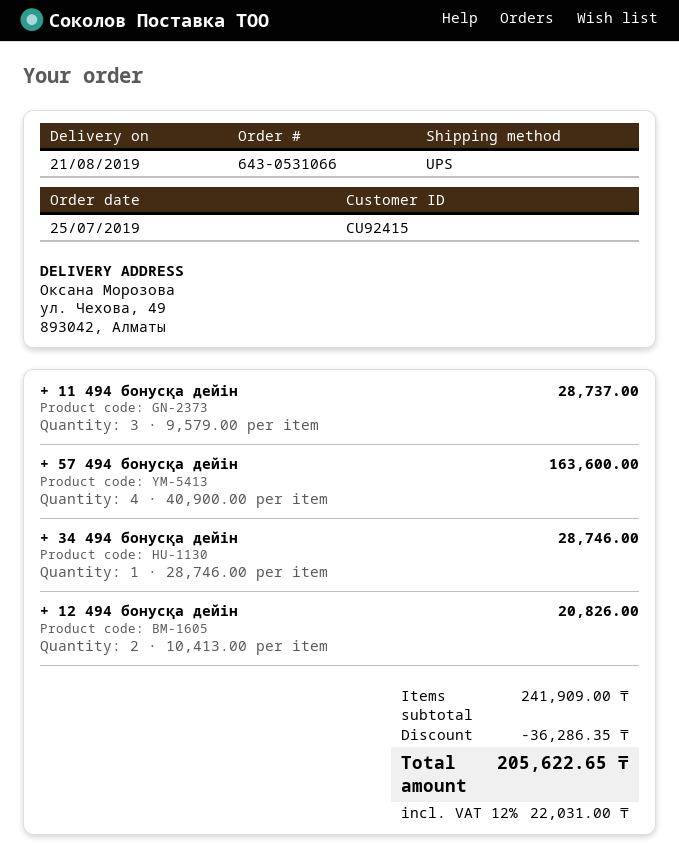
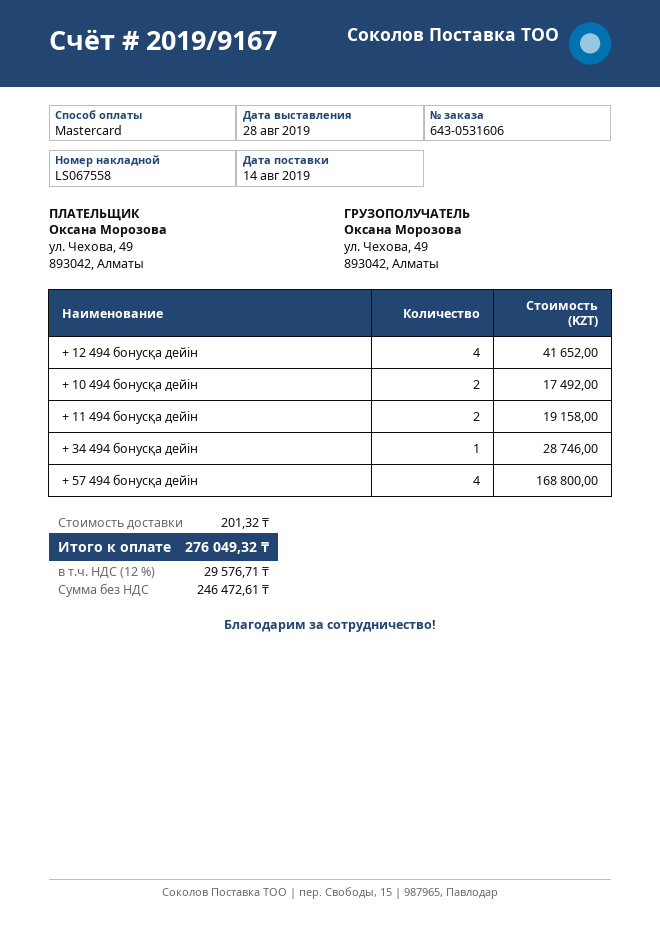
order number: 643-0531066 -> 643-0531606
delivery date: 2019-08-21 -> 2019-08-14
+ 11 494 бонусқа дейін: 3 for 28737.00 -> 2 for 19158.00
+ 57 494 бонусқа дейін: 4 for 163600.00 -> 4 for 168800.00
+ 12 494 бонусқа дейін: 2 for 20826.00 -> 4 for 41652.00
+ 10 494 бонусқа дейін: none -> 2 for 17492.00
discount: 36286.35 -> none
shipping: none -> 201.32
tax: 12% = 22031.00 -> 12% = 29576.71
total: 205622.65 -> 276049.32

